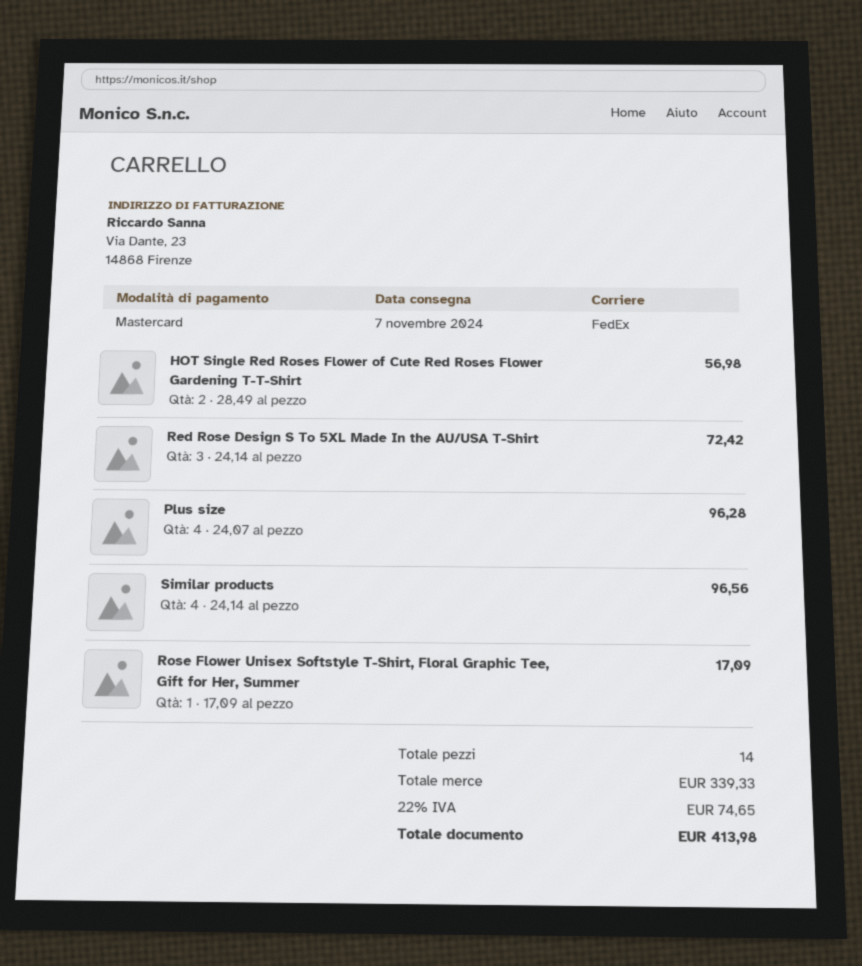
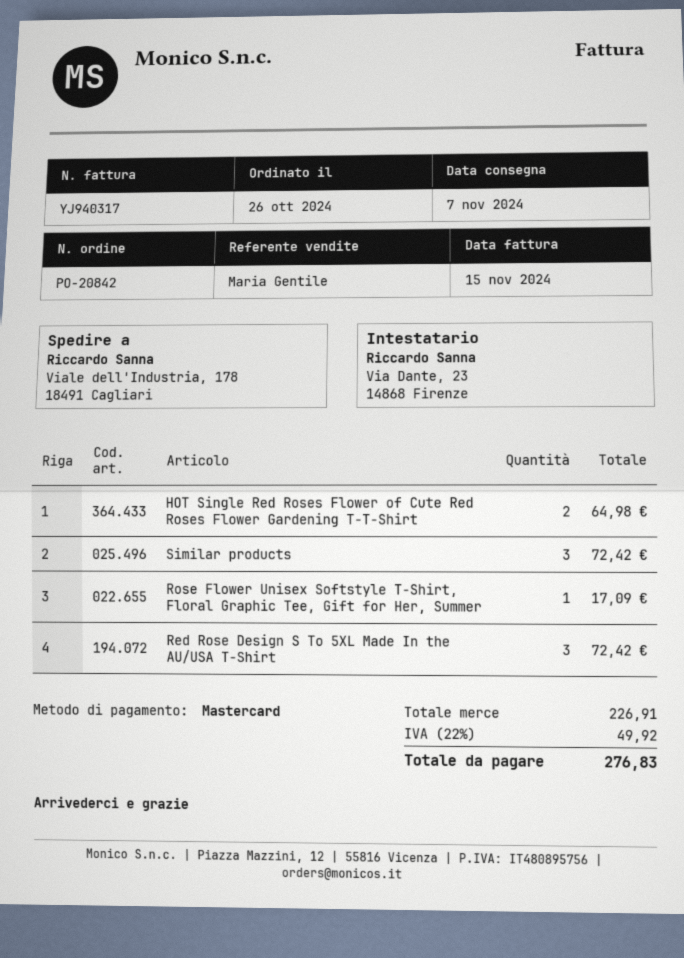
HOT Single Red Roses Flower of Cute Red Roses Flower Gardening T-T-Shirt: 2 for 56.98 -> 2 for 64.98
Plus size: 4 for 96.28 -> none
Similar products: 4 for 96.56 -> 3 for 72.42
subtotal: 339.33 -> 226.91
tax: 22% = 74.65 -> 22% = 49.92
total: 413.98 -> 276.83

